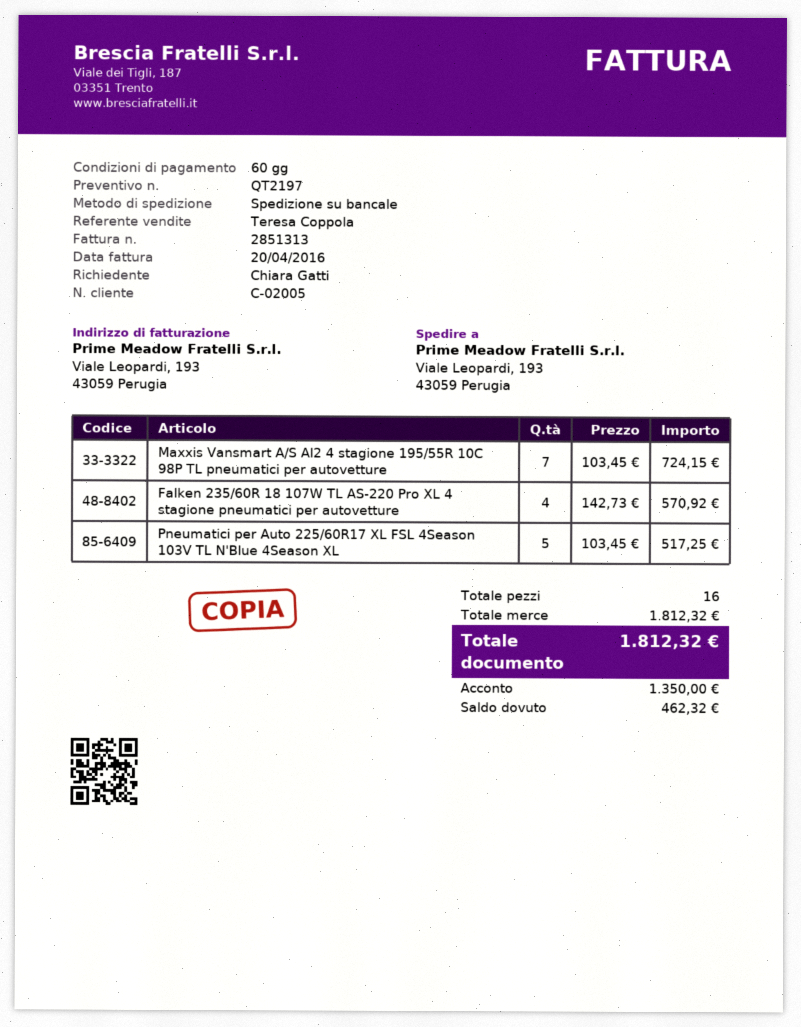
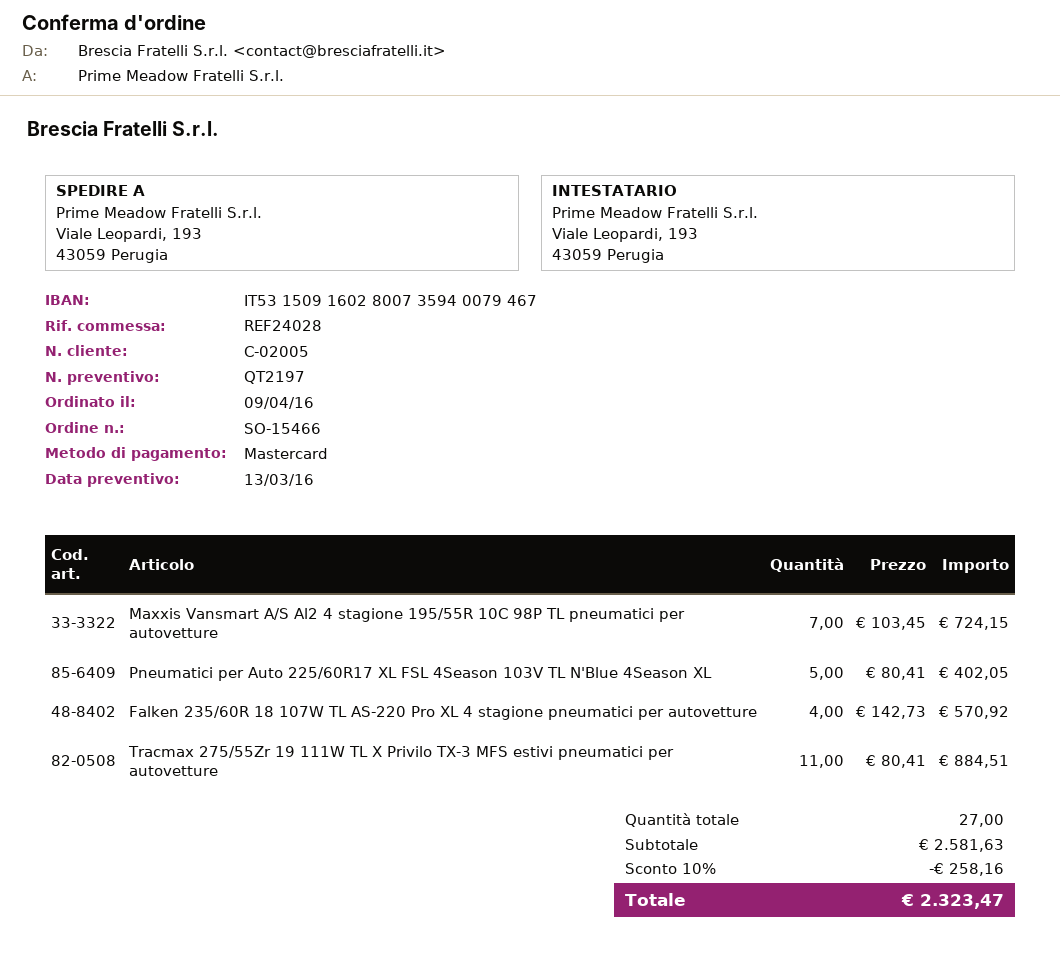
Pneumatici per Auto 225/60R17 XL FSL 4Season 103V TL N'Blue 4Season XL: 5 x 103.45 = 517.25 -> 5 x 80.41 = 402.05
Tracmax 275/55Zr 19 111W TL X Privilo TX-3 MFS estivi pneumatici per autovetture: none -> 11 x 80.41 = 884.51
total quantity: 16 -> 27
subtotal: 1812.32 -> 2581.63
discount: none -> 10% = 258.16
total: 1812.32 -> 2323.47

